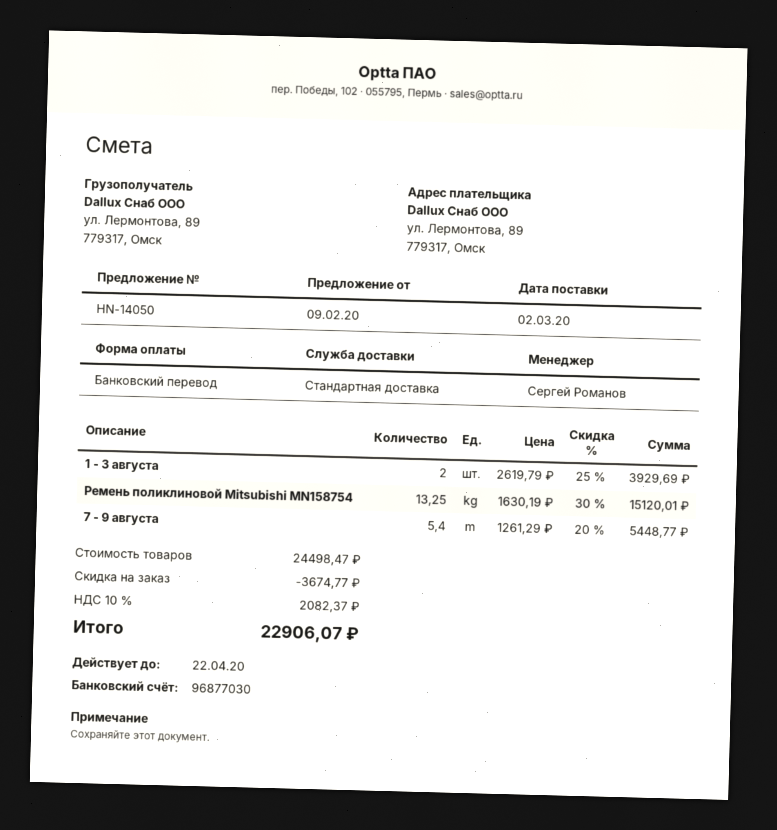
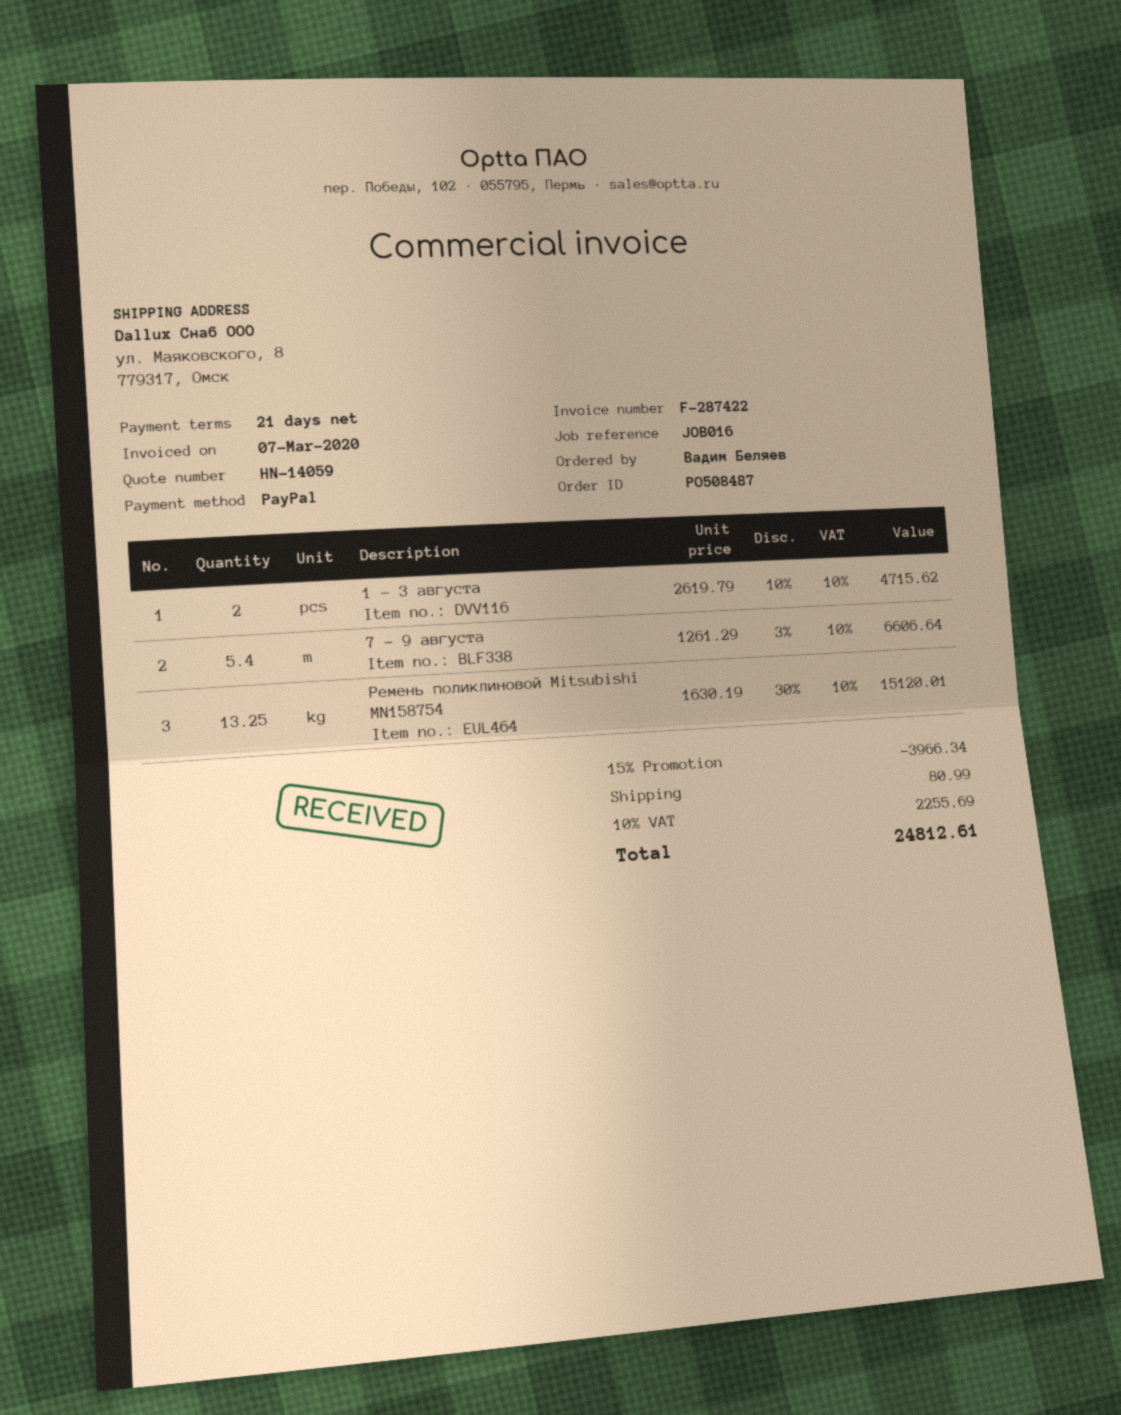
quote number: HN-14050 -> HN-14059
payment method: bank transfer -> PayPal
ship to: ул. Лермонтова, 89, 779317, Омск -> ул. Маяковского, 8, 779317, Омск
1 - 3 августа: 2 x 2619.79 - 25% = 3929.69 -> 2 x 2619.79 - 10% = 4715.62
7 - 9 августа: 5.4 x 1261.29 - 20% = 5448.77 -> 5.4 x 1261.29 - 3% = 6606.64
discount: 3674.77 -> 3966.34
shipping: none -> 80.99
tax: 10% = 2082.37 -> 10% = 2255.69
total: 22906.07 -> 24812.61

